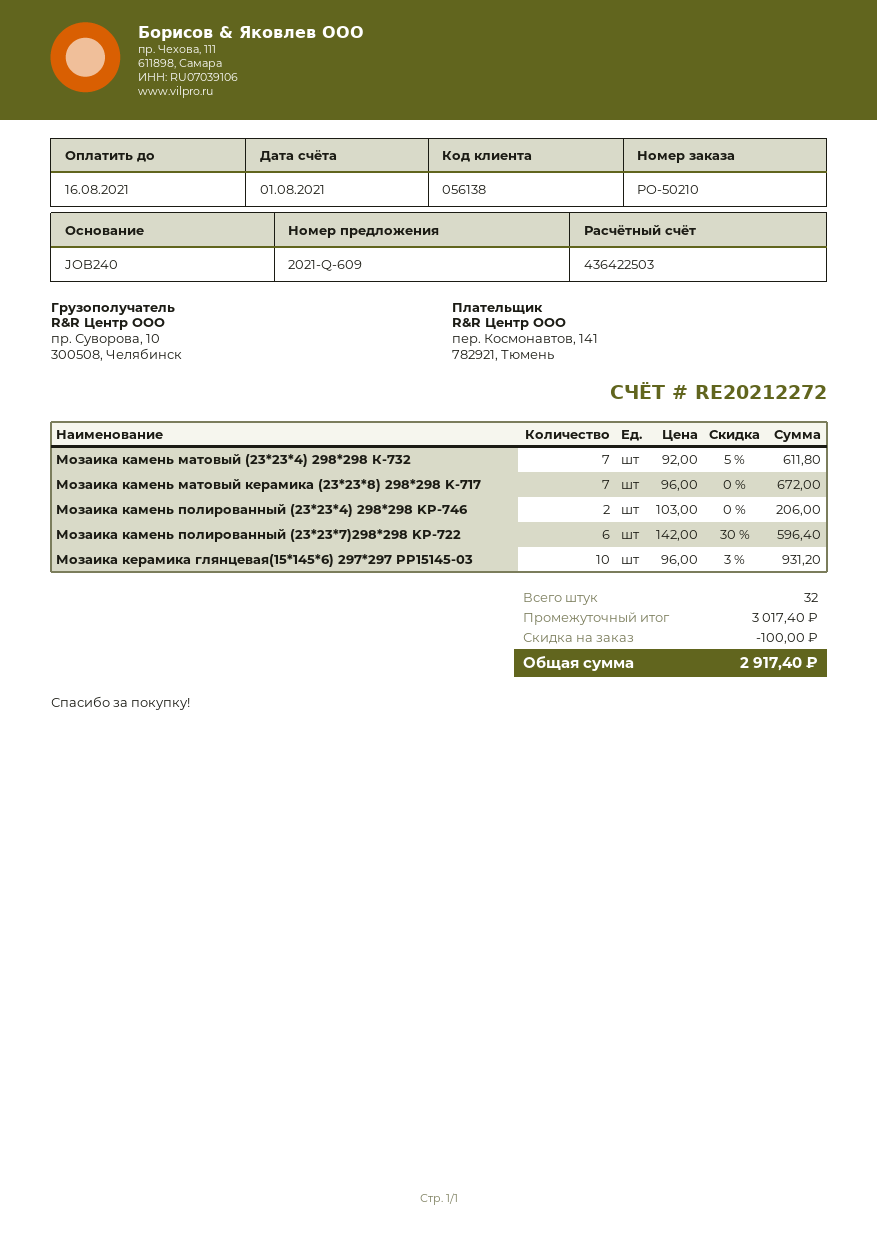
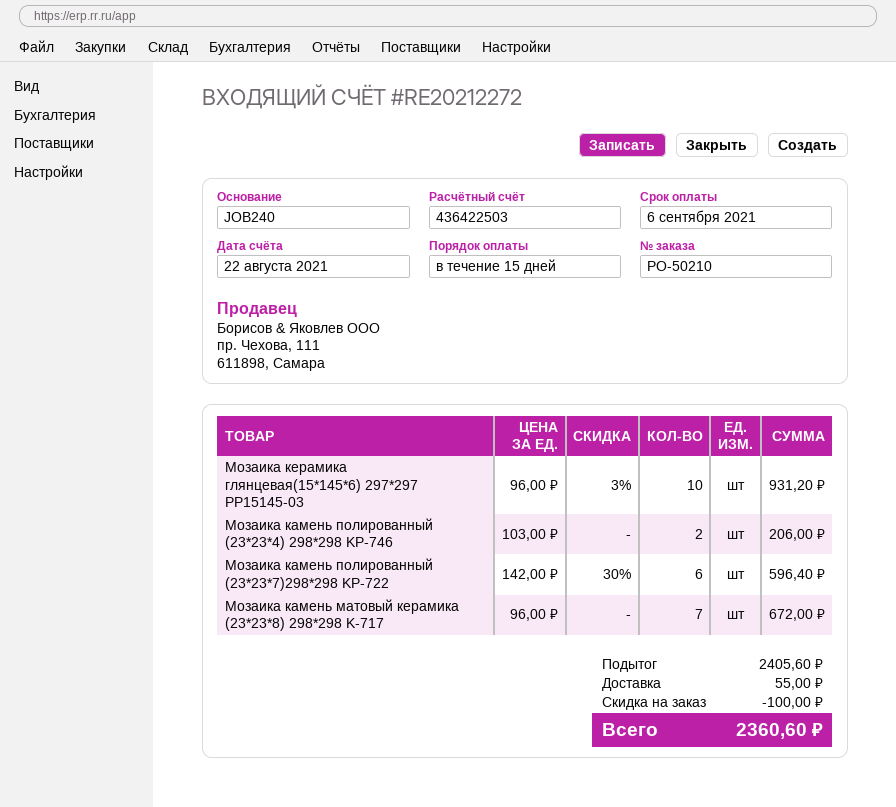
invoice date: 2021-08-01 -> 2021-08-22
due date: 2021-08-16 -> 2021-09-06
Мозаика камень матовый (23*23*4) 298*298 К-732: 7 x 92.00 - 5% = 611.80 -> none
subtotal: 3017.40 -> 2405.60
shipping: none -> 55.00
total: 2917.40 -> 2360.60

